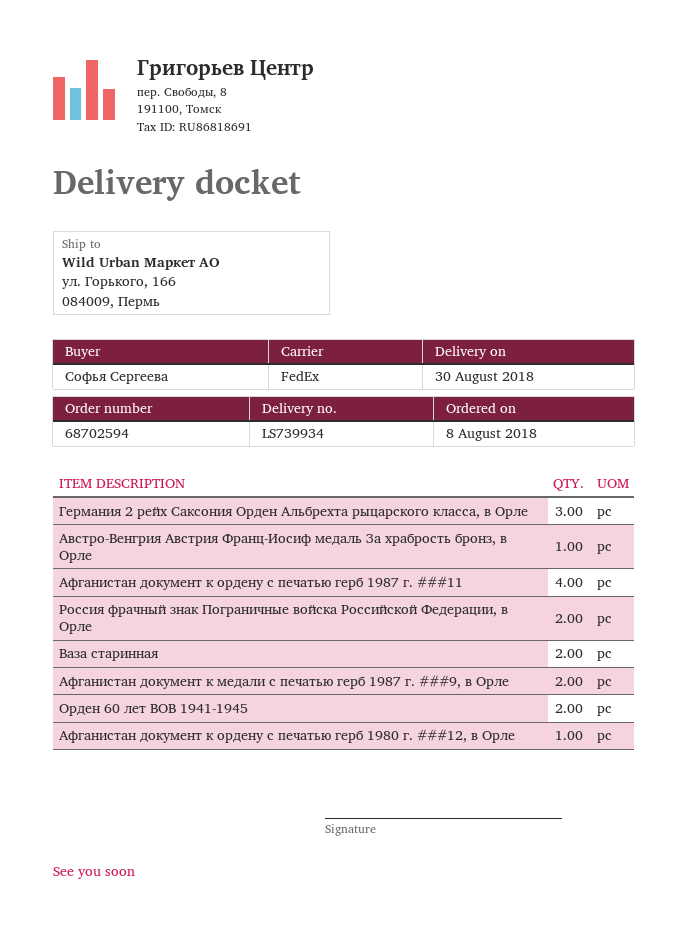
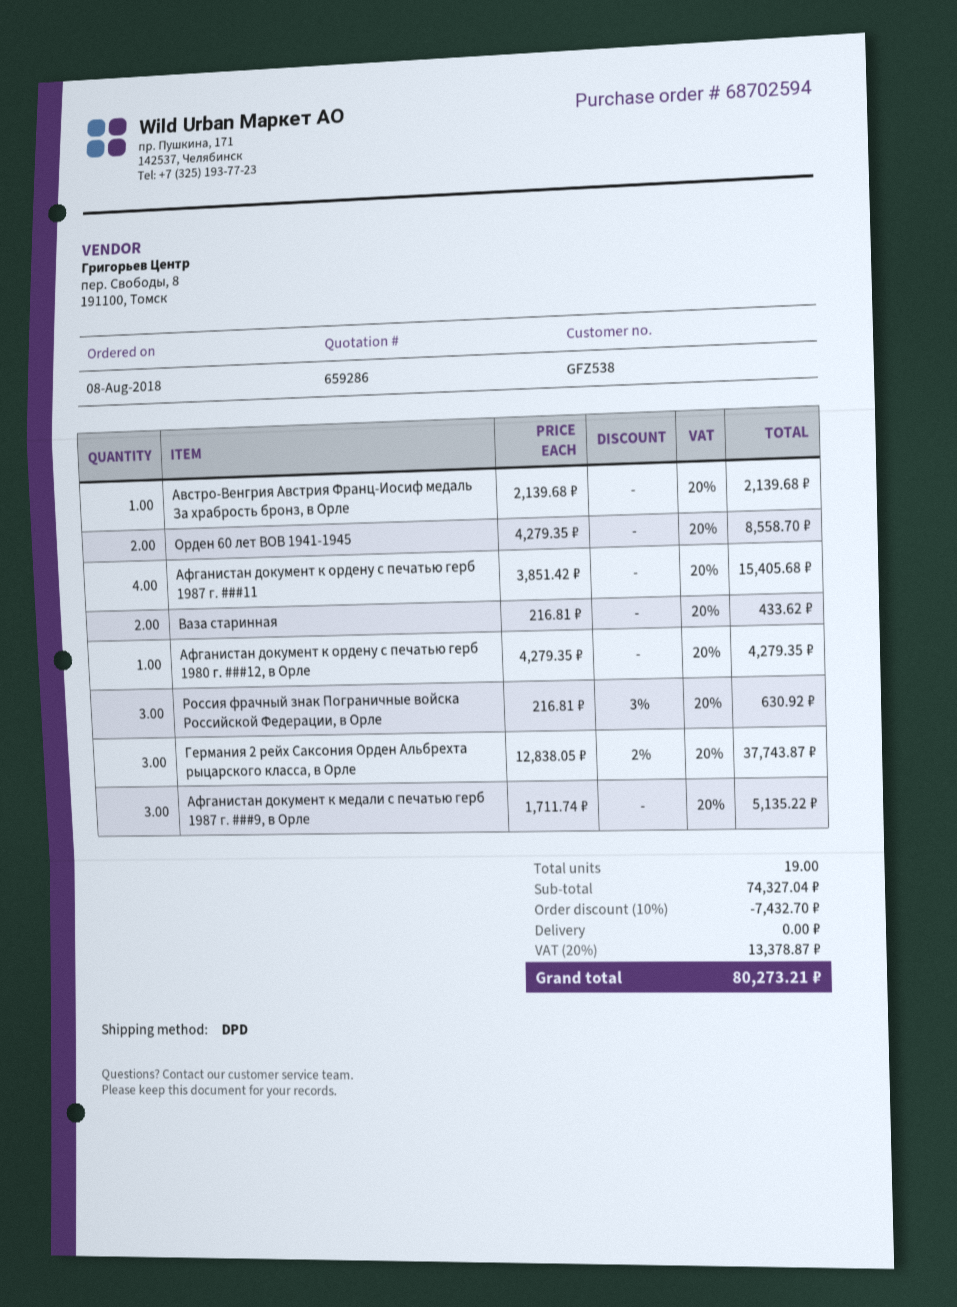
shipping method: FedEx -> DPD
Россия фрачный знак Пограничные войска Российской Федерации, в Орле: 2 -> 3
Афганистан документ к медали с печатью герб 1987 г. ###9, в Орле: 2 -> 3

